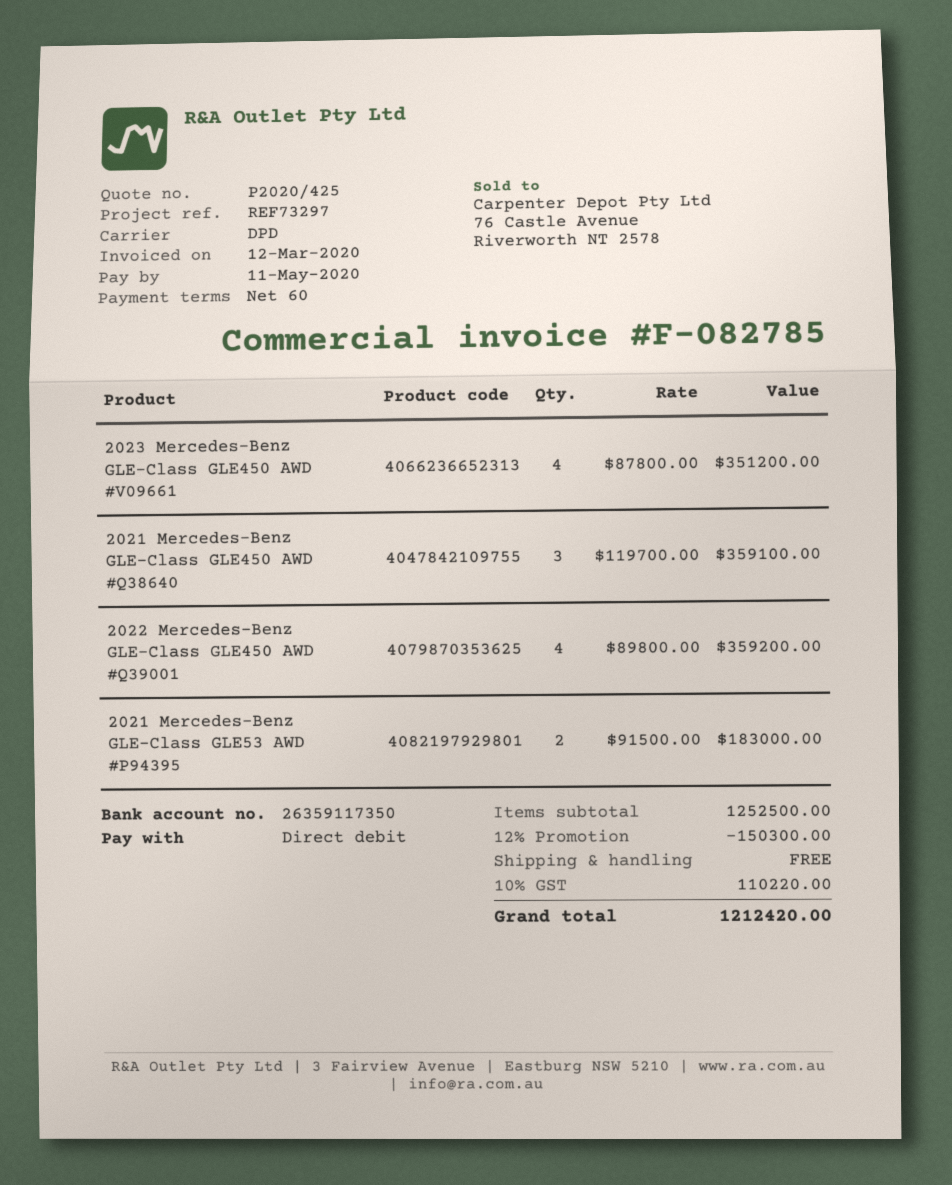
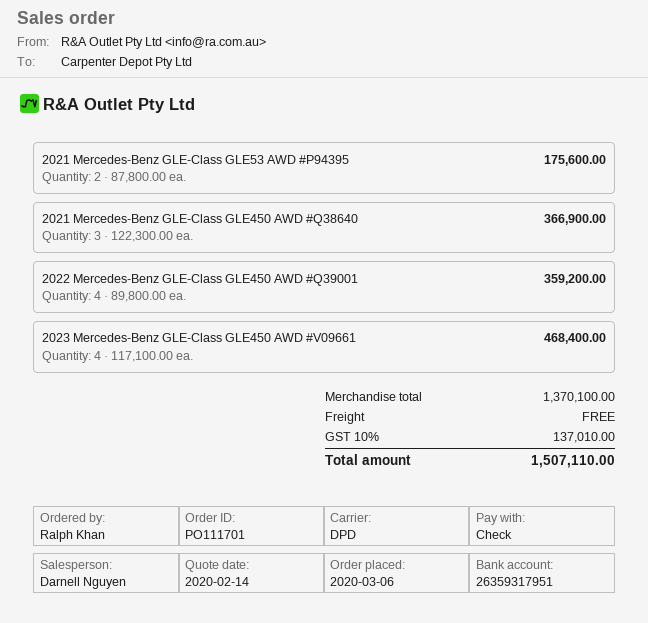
payment method: direct debit -> cheque
bank account: 26359117350 -> 26359317951
2023 Mercedes-Benz GLE-Class GLE450 AWD #V09661: 4 x 87800.00 = 351200.00 -> 4 x 117100.00 = 468400.00
2021 Mercedes-Benz GLE-Class GLE450 AWD #Q38640: 3 x 119700.00 = 359100.00 -> 3 x 122300.00 = 366900.00
2021 Mercedes-Benz GLE-Class GLE53 AWD #P94395: 2 x 91500.00 = 183000.00 -> 2 x 87800.00 = 175600.00
subtotal: 1252500.00 -> 1370100.00
discount: 12% = 150300.00 -> none
tax: 10% = 110220.00 -> 10% = 137010.00
total: 1212420.00 -> 1507110.00

